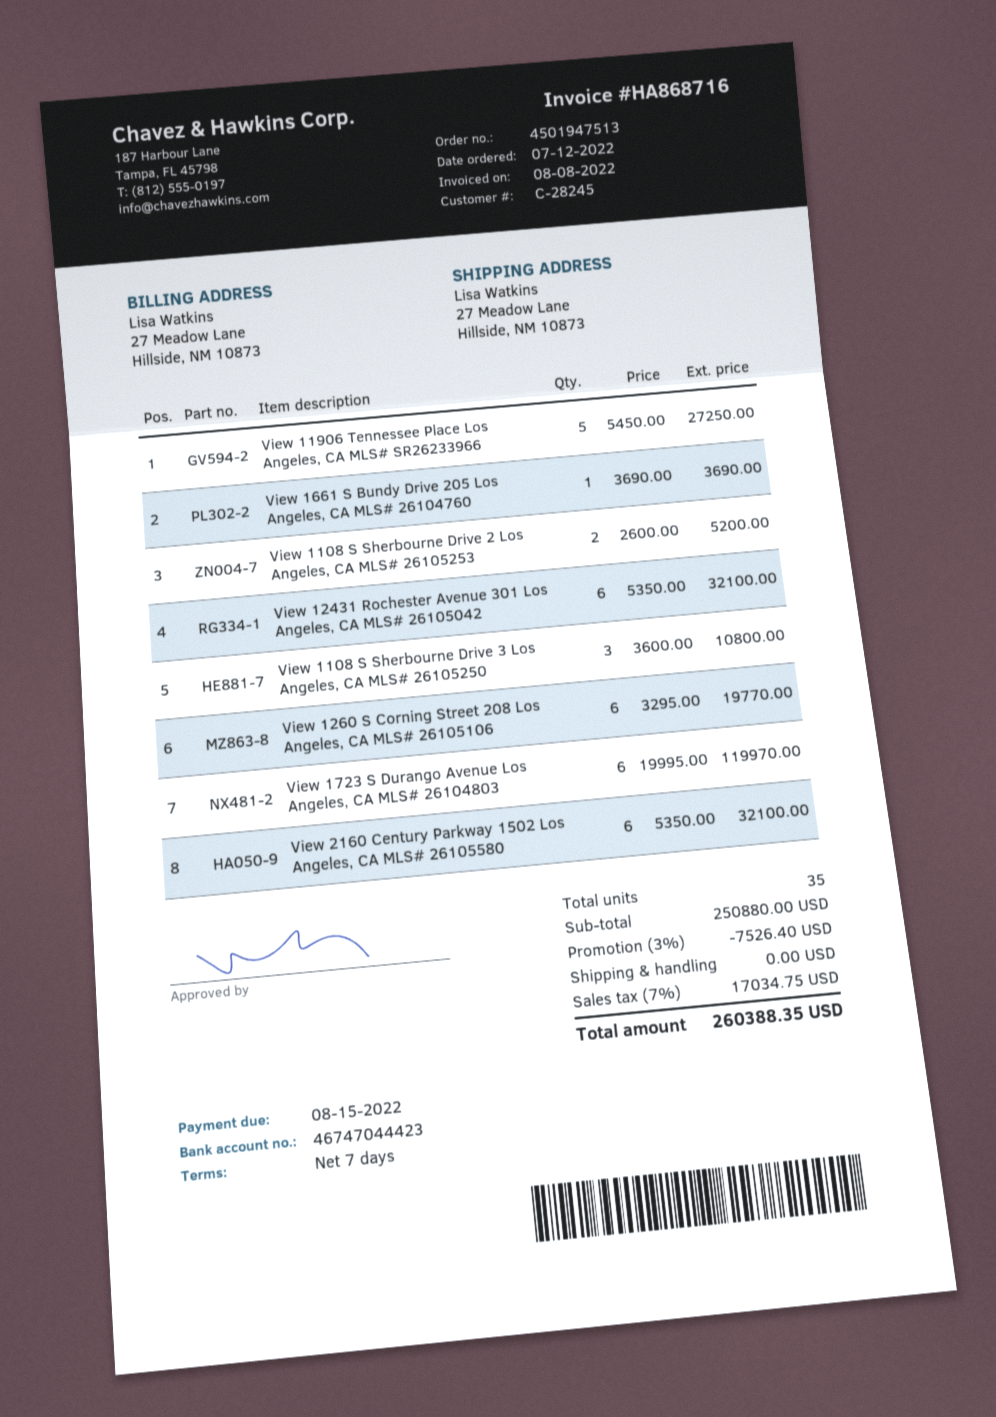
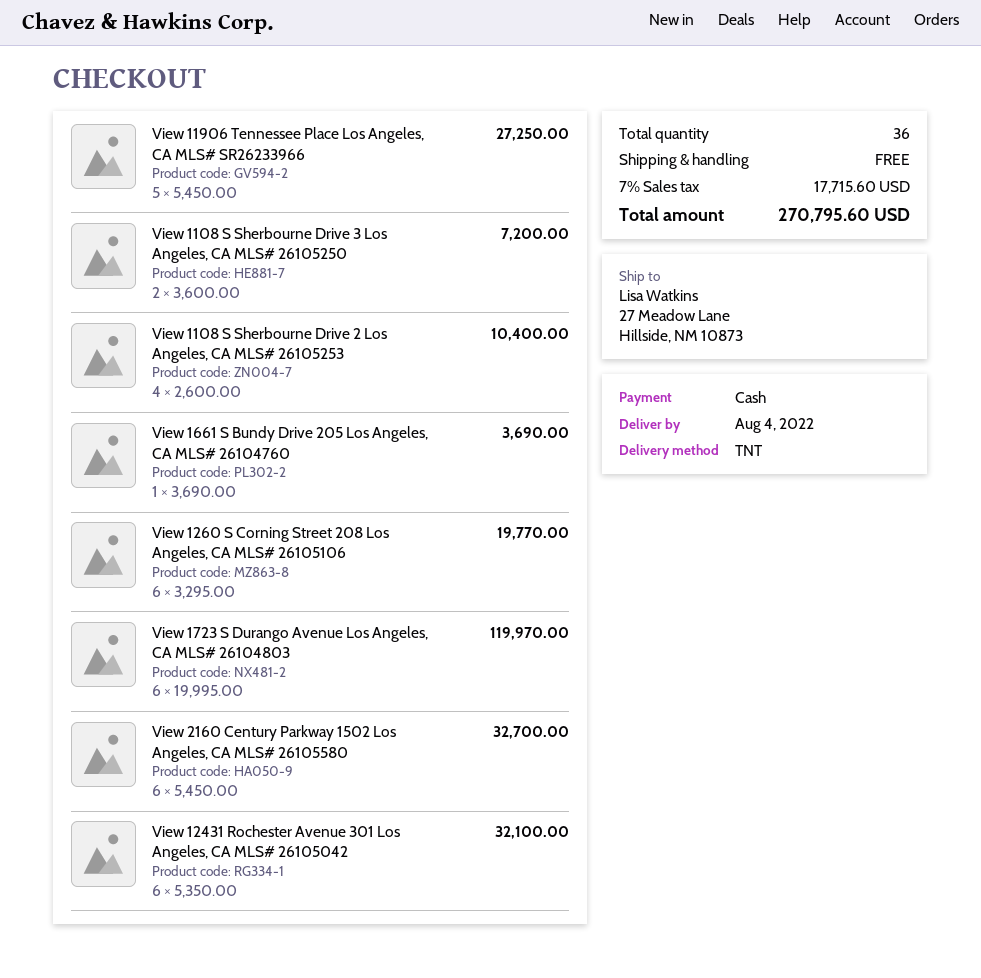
View 1108 S Sherbourne Drive 2 Los Angeles, CA MLS# 26105253: 2 x 2600.00 = 5200.00 -> 4 x 2600.00 = 10400.00
View 1108 S Sherbourne Drive 3 Los Angeles, CA MLS# 26105250: 3 x 3600.00 = 10800.00 -> 2 x 3600.00 = 7200.00
View 2160 Century Parkway 1502 Los Angeles, CA MLS# 26105580: 6 x 5350.00 = 32100.00 -> 6 x 5450.00 = 32700.00
total quantity: 35 -> 36
discount: 3% = 7526.40 -> none
tax: 7% = 17034.75 -> 7% = 17715.60
total: 260388.35 -> 270795.60

